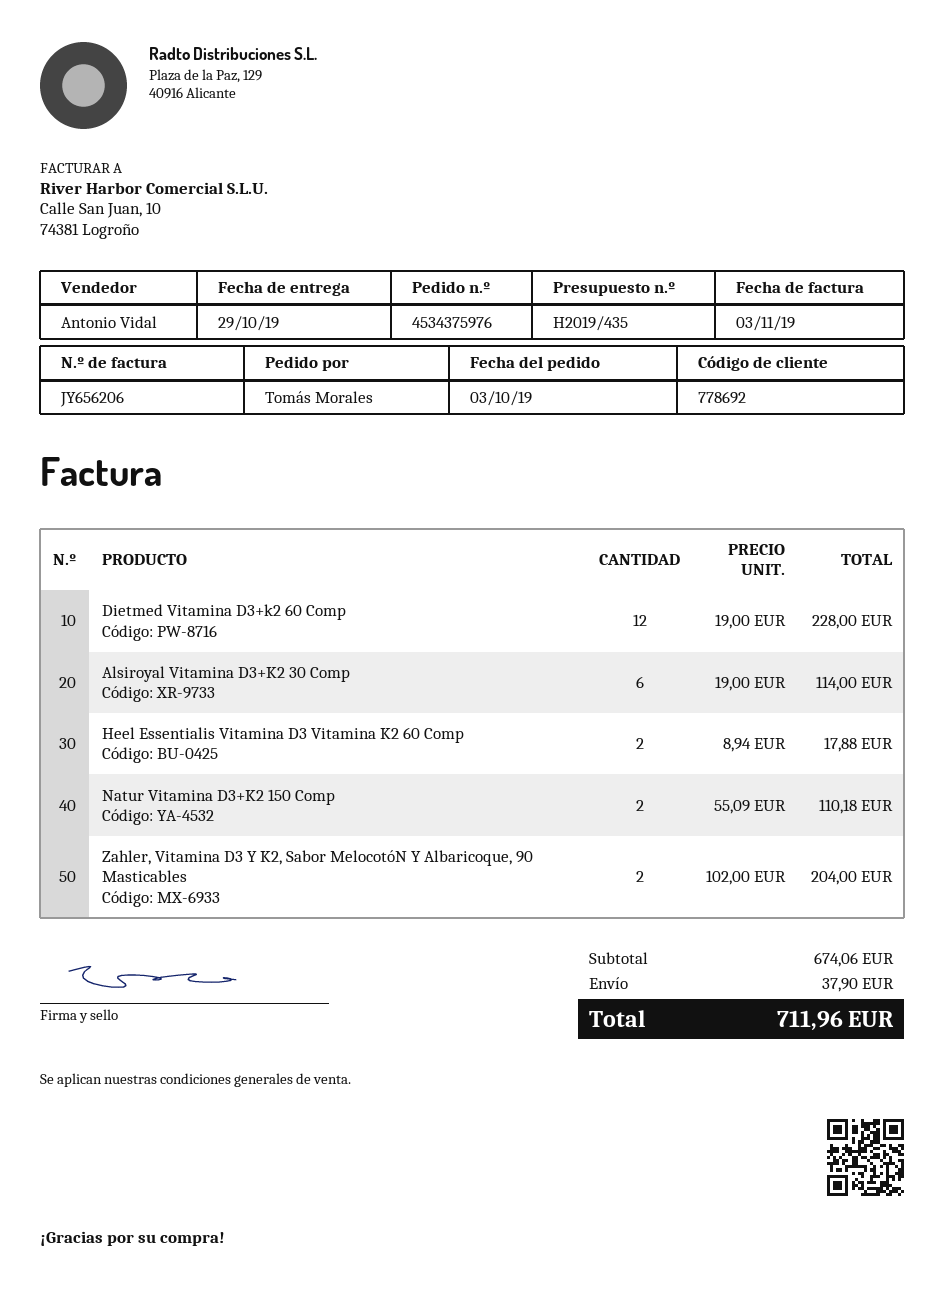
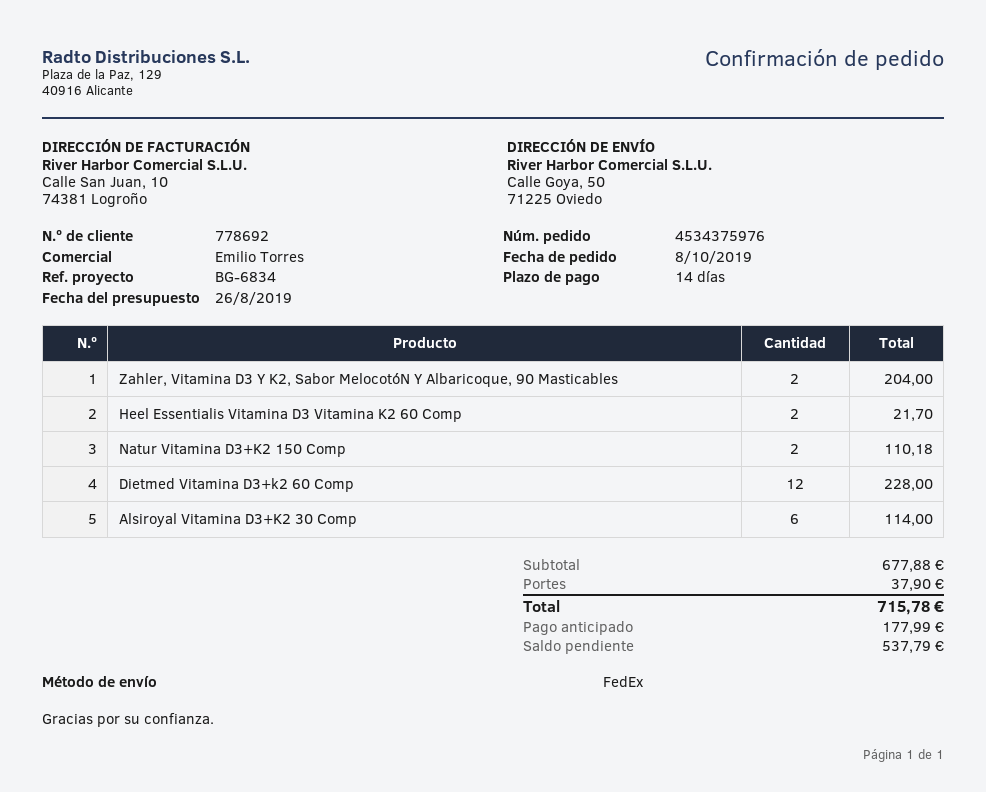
order date: 2019-10-03 -> 2019-10-08
sales rep: Antonio Vidal -> Emilio Torres
Heel Essentialis Vitamina D3 Vitamina K2 60 Comp: 2 for 17.88 -> 2 for 21.70
subtotal: 674.06 -> 677.88
total: 711.96 -> 715.78

